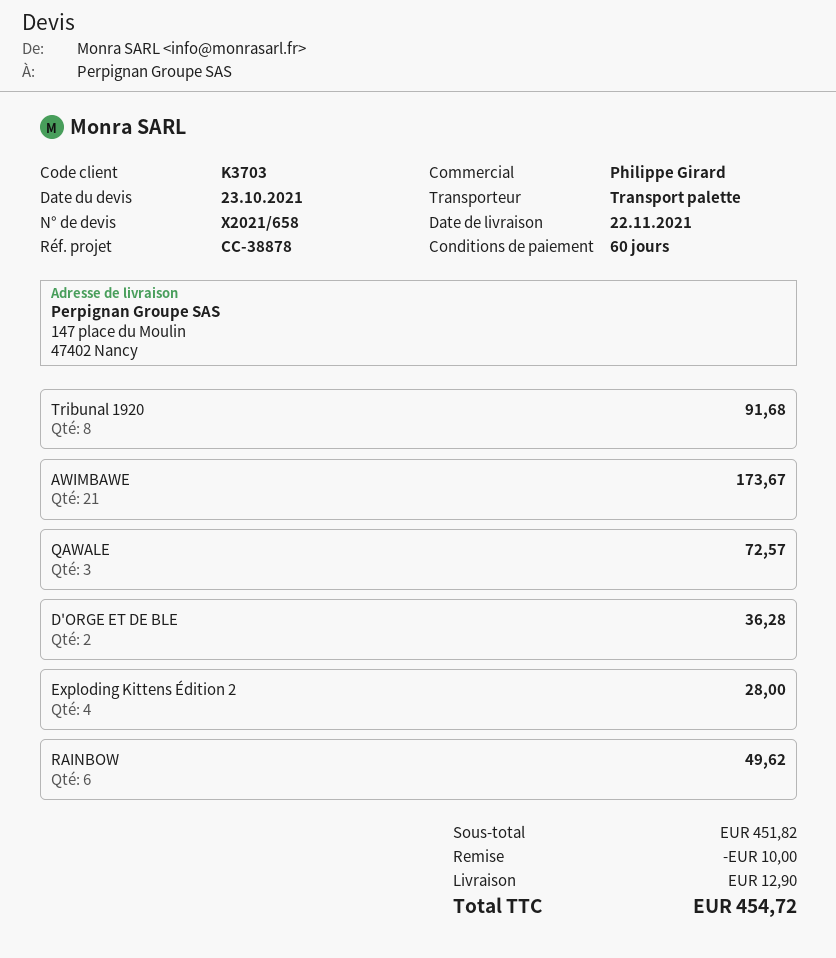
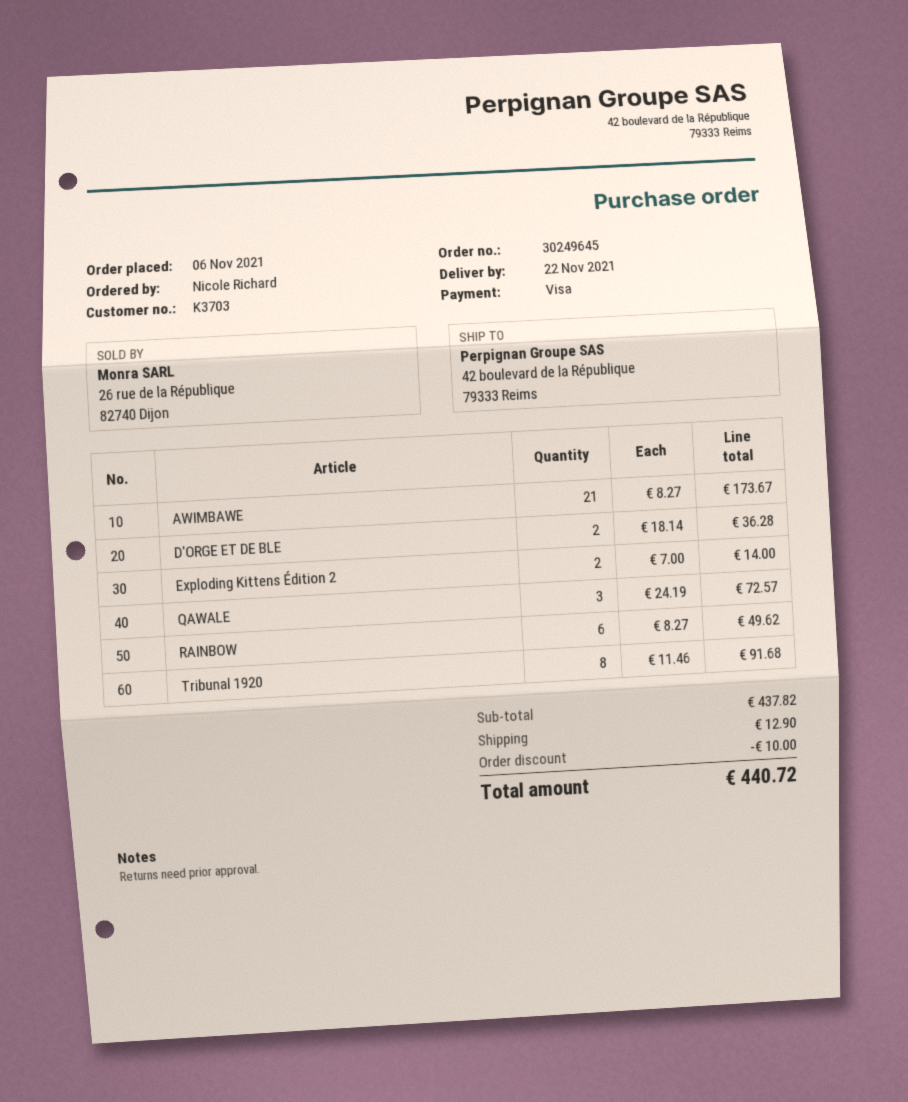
ship to: 147 place du Moulin, 47402 Nancy -> 42 boulevard de la République, 79333 Reims
Exploding Kittens Édition 2: 4 for 28.00 -> 2 for 14.00
subtotal: 451.82 -> 437.82
total: 454.72 -> 440.72

